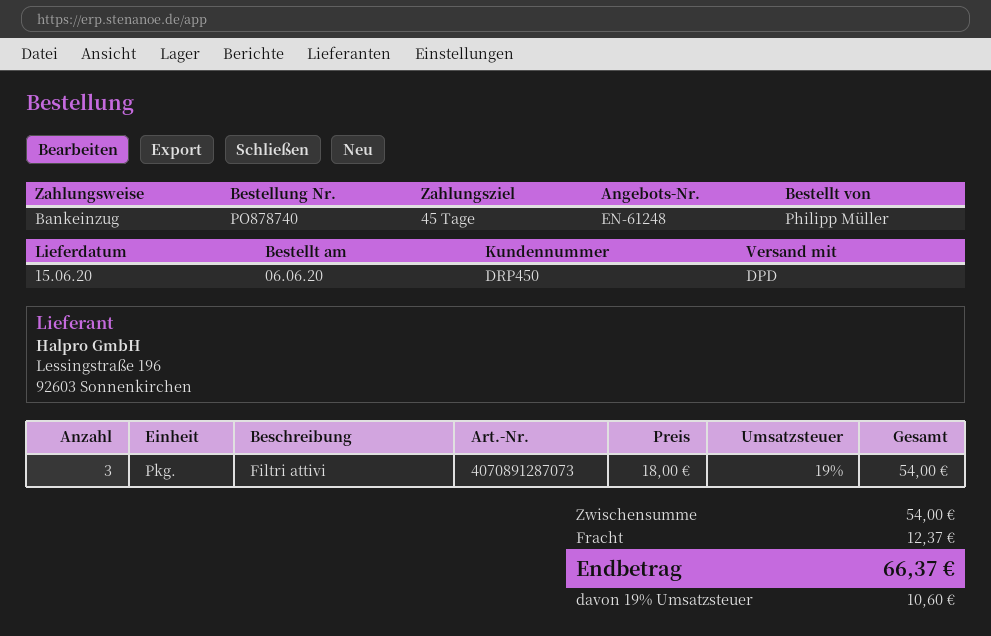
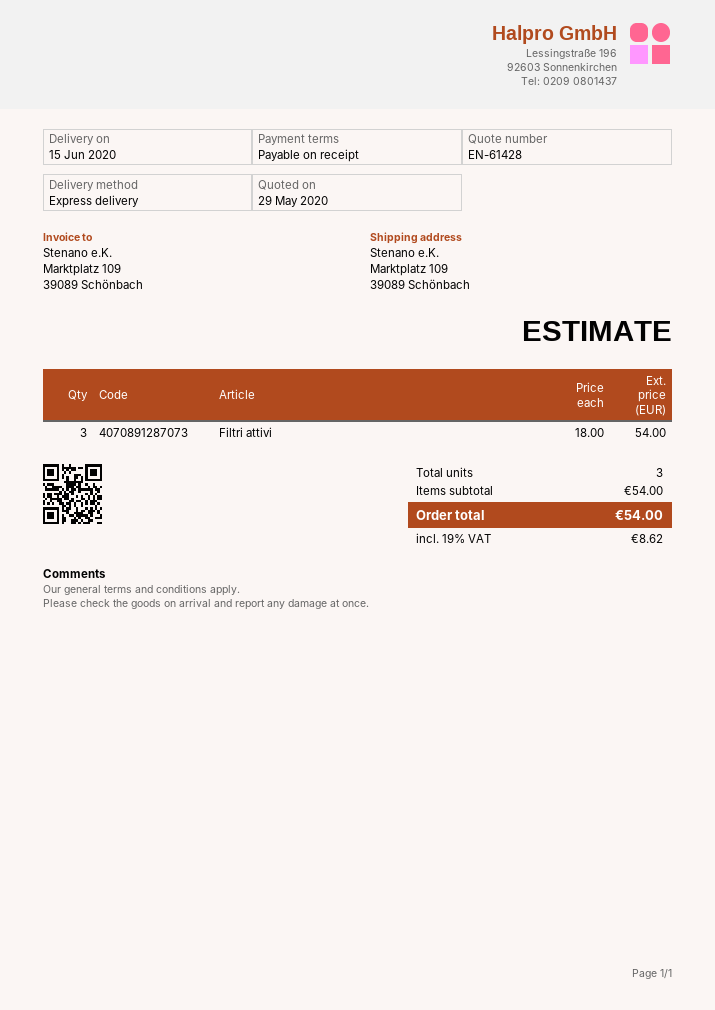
quote number: EN-61248 -> EN-61428
payment terms: 45 days -> on receipt
shipping method: DPD -> express
shipping: 12.37 -> none
tax: 19% = 10.60 -> 19% = 8.62
total: 66.37 -> 54.00

